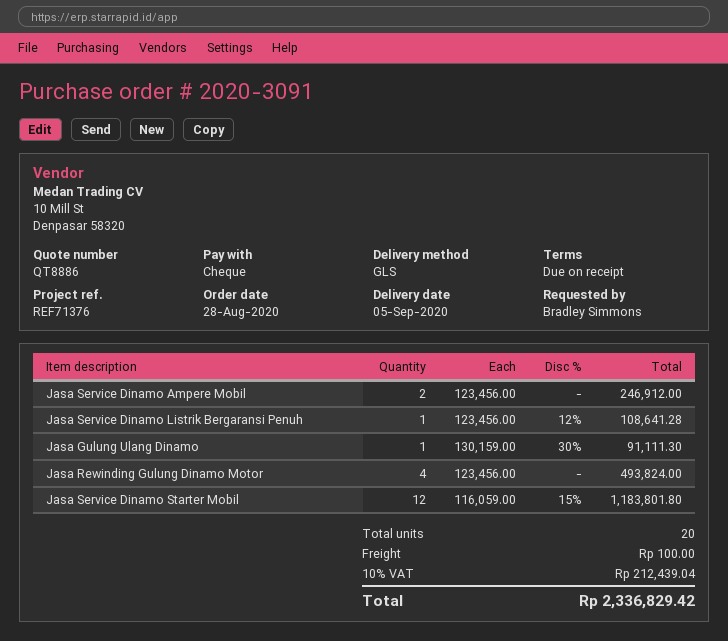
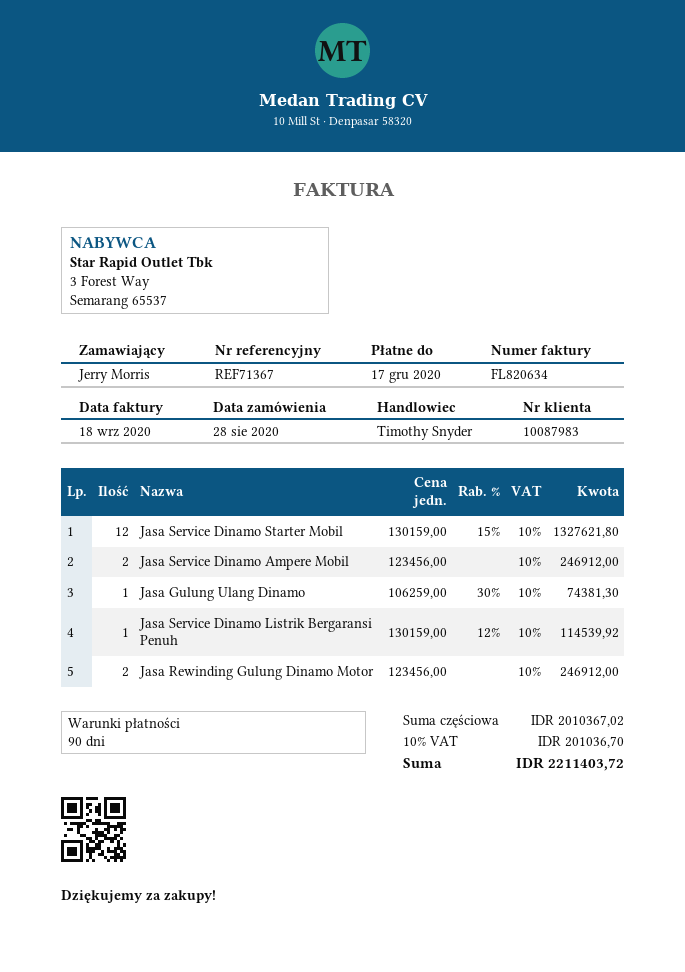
payment terms: on receipt -> 90 days
reference: REF71376 -> REF71367
ordered by: Bradley Simmons -> Jerry Morris
Jasa Service Dinamo Listrik Bergaransi Penuh: 1 x 123456.00 - 12% = 108641.28 -> 1 x 130159.00 - 12% = 114539.92
Jasa Gulung Ulang Dinamo: 1 x 130159.00 - 30% = 91111.30 -> 1 x 106259.00 - 30% = 74381.30
Jasa Rewinding Gulung Dinamo Motor: 4 x 123456.00 = 493824.00 -> 2 x 123456.00 = 246912.00
Jasa Service Dinamo Starter Mobil: 12 x 116059.00 - 15% = 1183801.80 -> 12 x 130159.00 - 15% = 1327621.80
shipping: 100.00 -> none
tax: 10% = 212439.04 -> 10% = 201036.70
total: 2336829.42 -> 2211403.72

